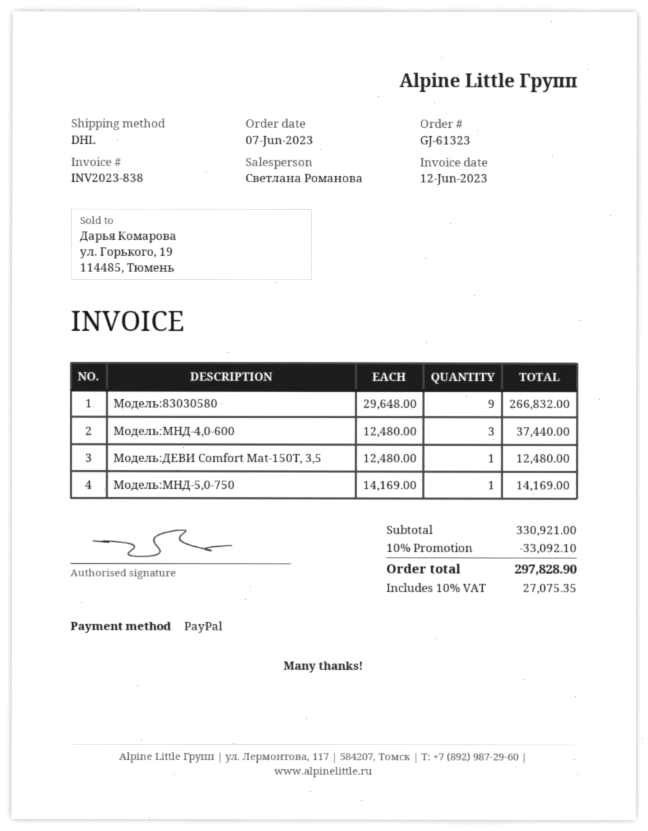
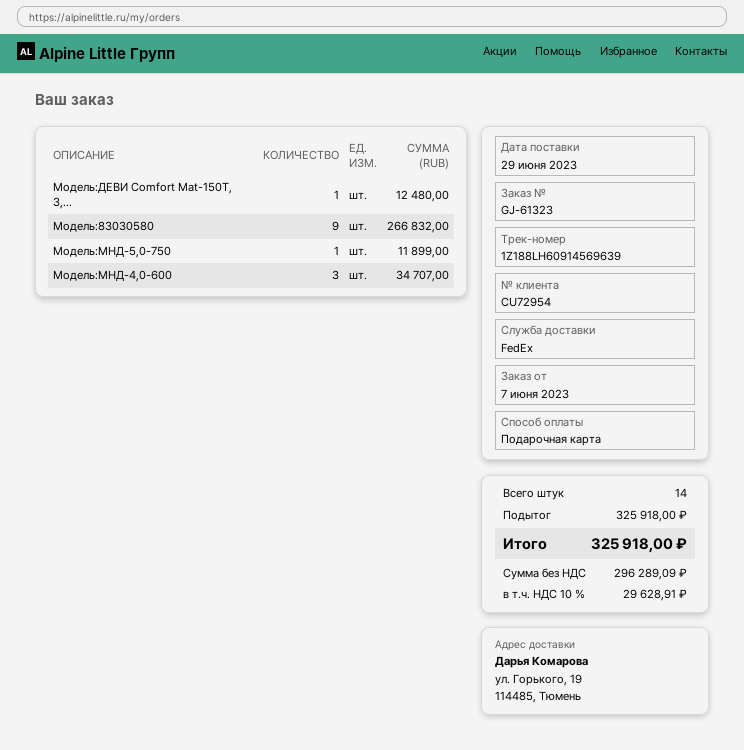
payment method: PayPal -> gift card
shipping method: DHL -> FedEx
Модель:МНД-4,0-600: 3 for 37440.00 -> 3 for 34707.00
Модель:МНД-5,0-750: 1 for 14169.00 -> 1 for 11899.00
subtotal: 330921.00 -> 325918.00
discount: 10% = 33092.10 -> none
tax: 10% = 27075.35 -> 10% = 29628.91
total: 297828.90 -> 325918.00

